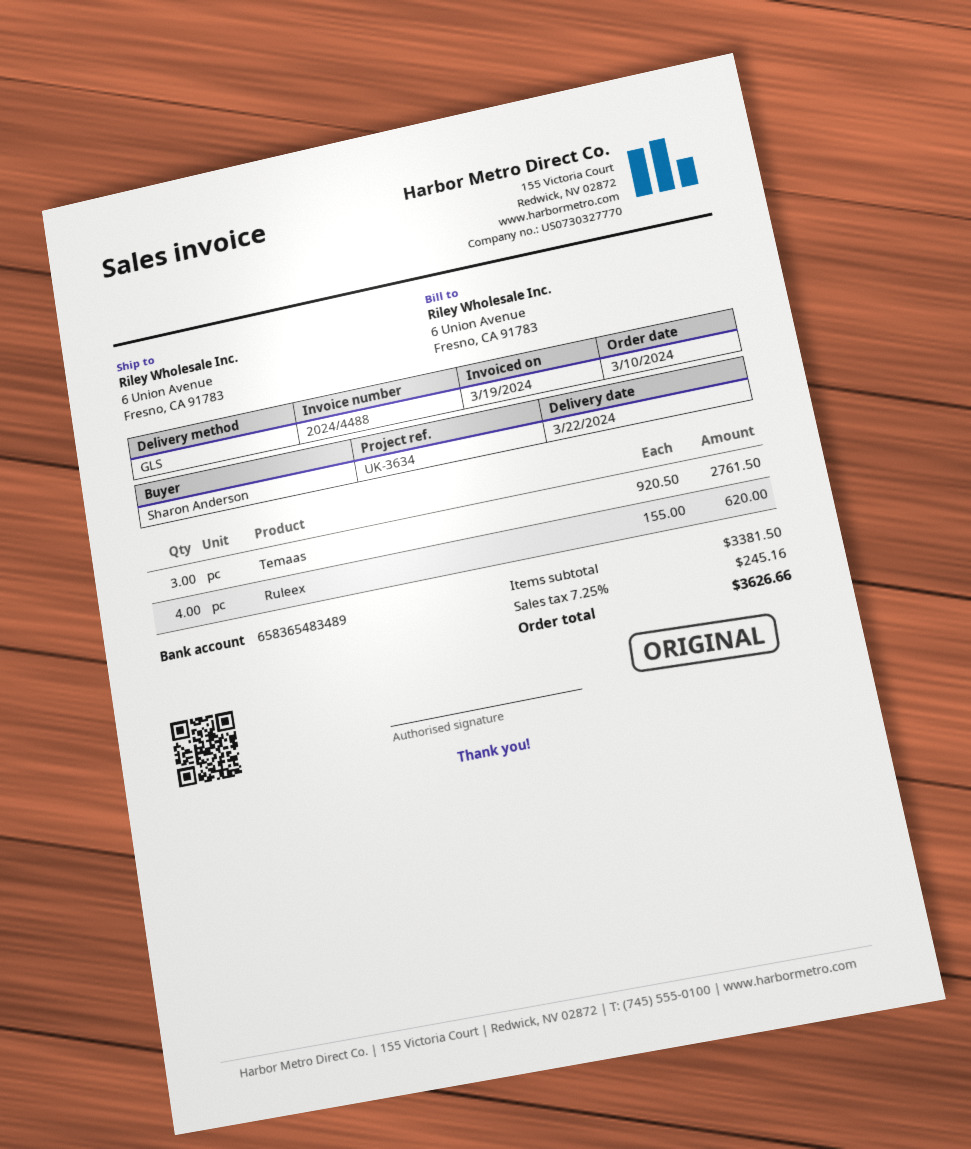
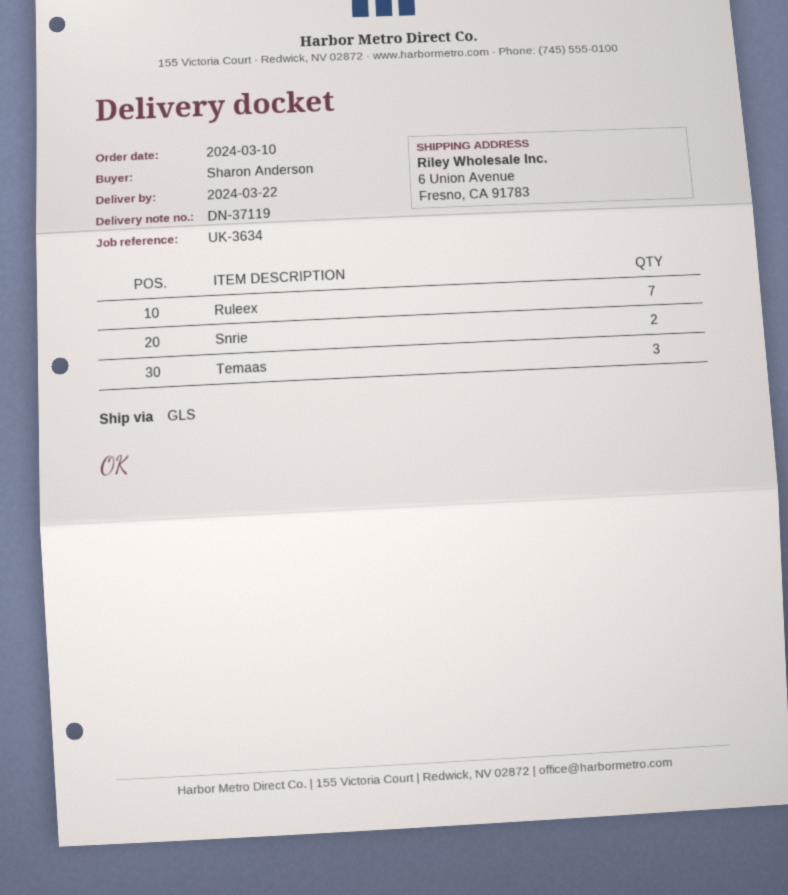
Ruleex: 4 -> 7
Snrie: none -> 2

